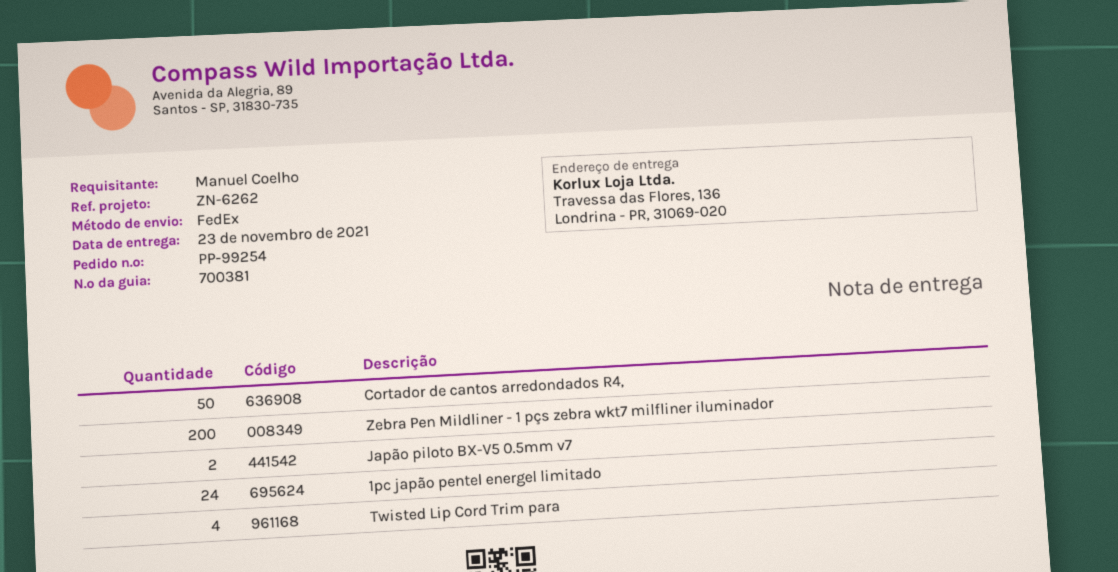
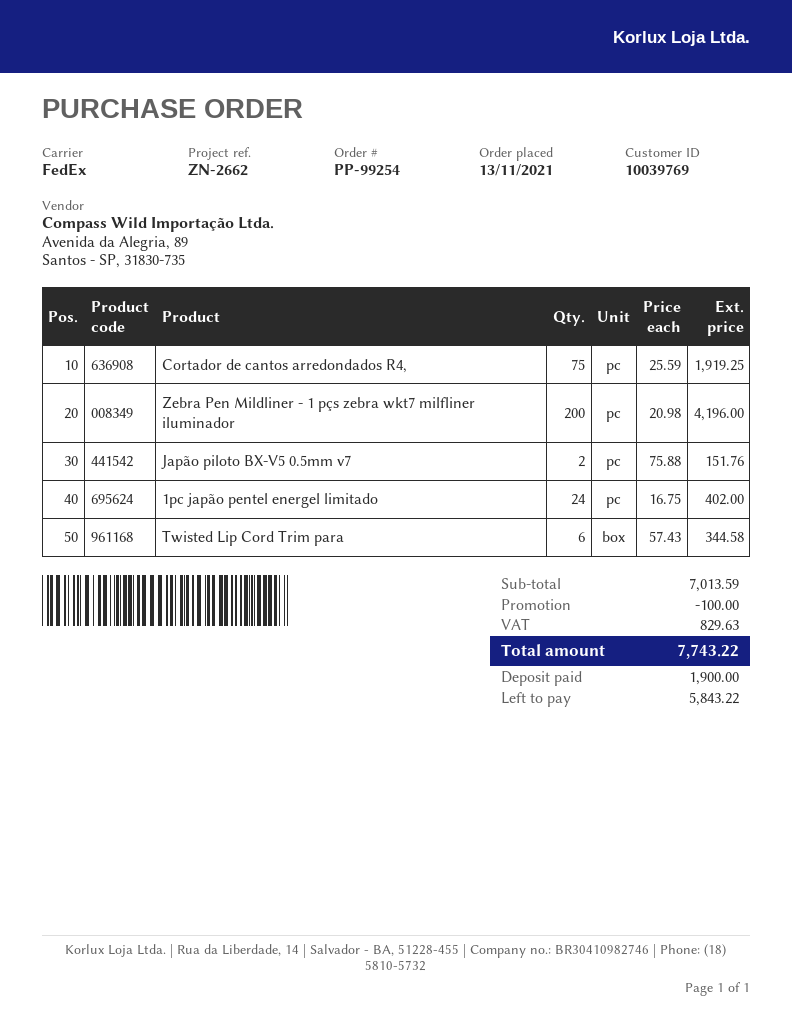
reference: ZN-6262 -> ZN-2662
Cortador de cantos arredondados R4,: 50 -> 75
Twisted Lip Cord Trim para: 4 -> 6

